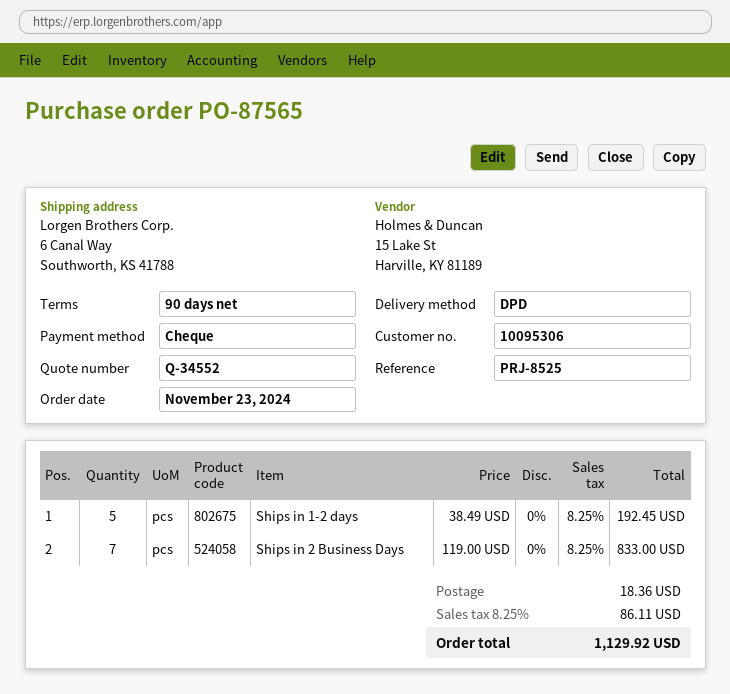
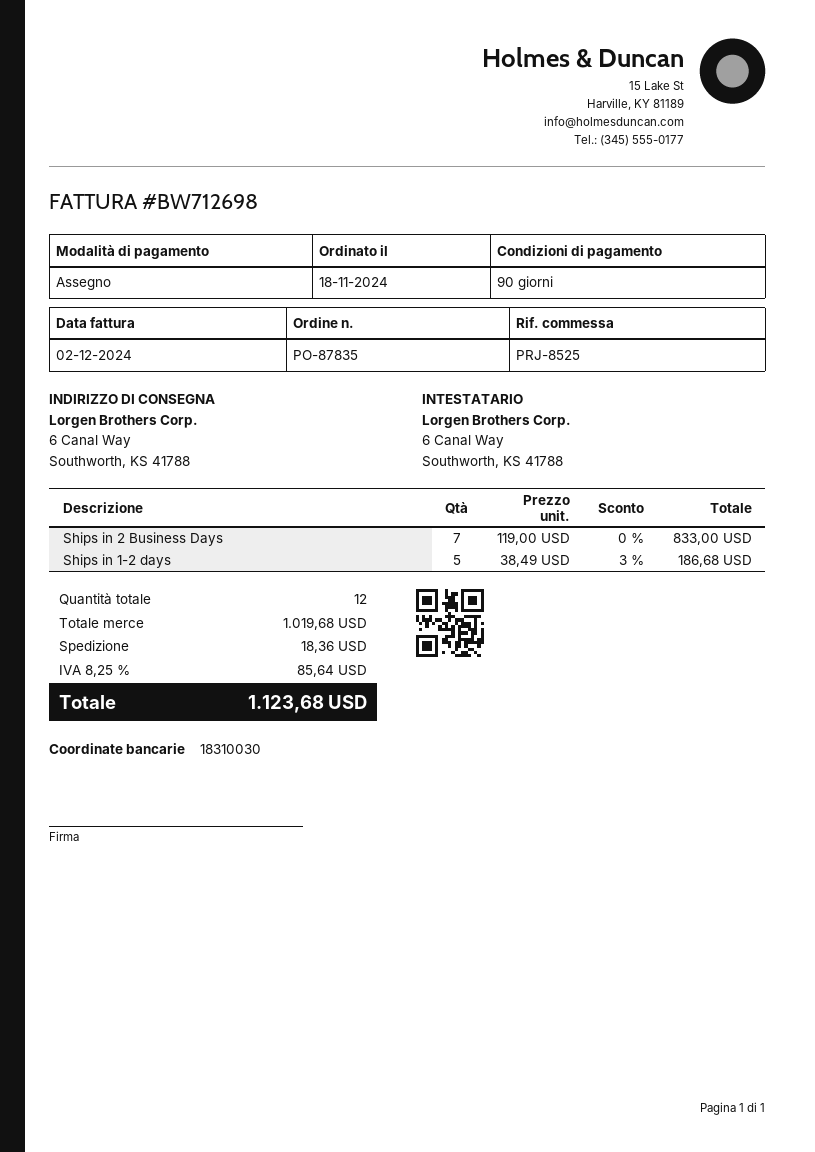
order number: PO-87565 -> PO-87835
order date: 2024-11-23 -> 2024-11-18
Ships in 1-2 days: 5 x 38.49 = 192.45 -> 5 x 38.49 - 3% = 186.68
tax: 8.25% = 86.11 -> 8.25% = 85.64
total: 1129.92 -> 1123.68

